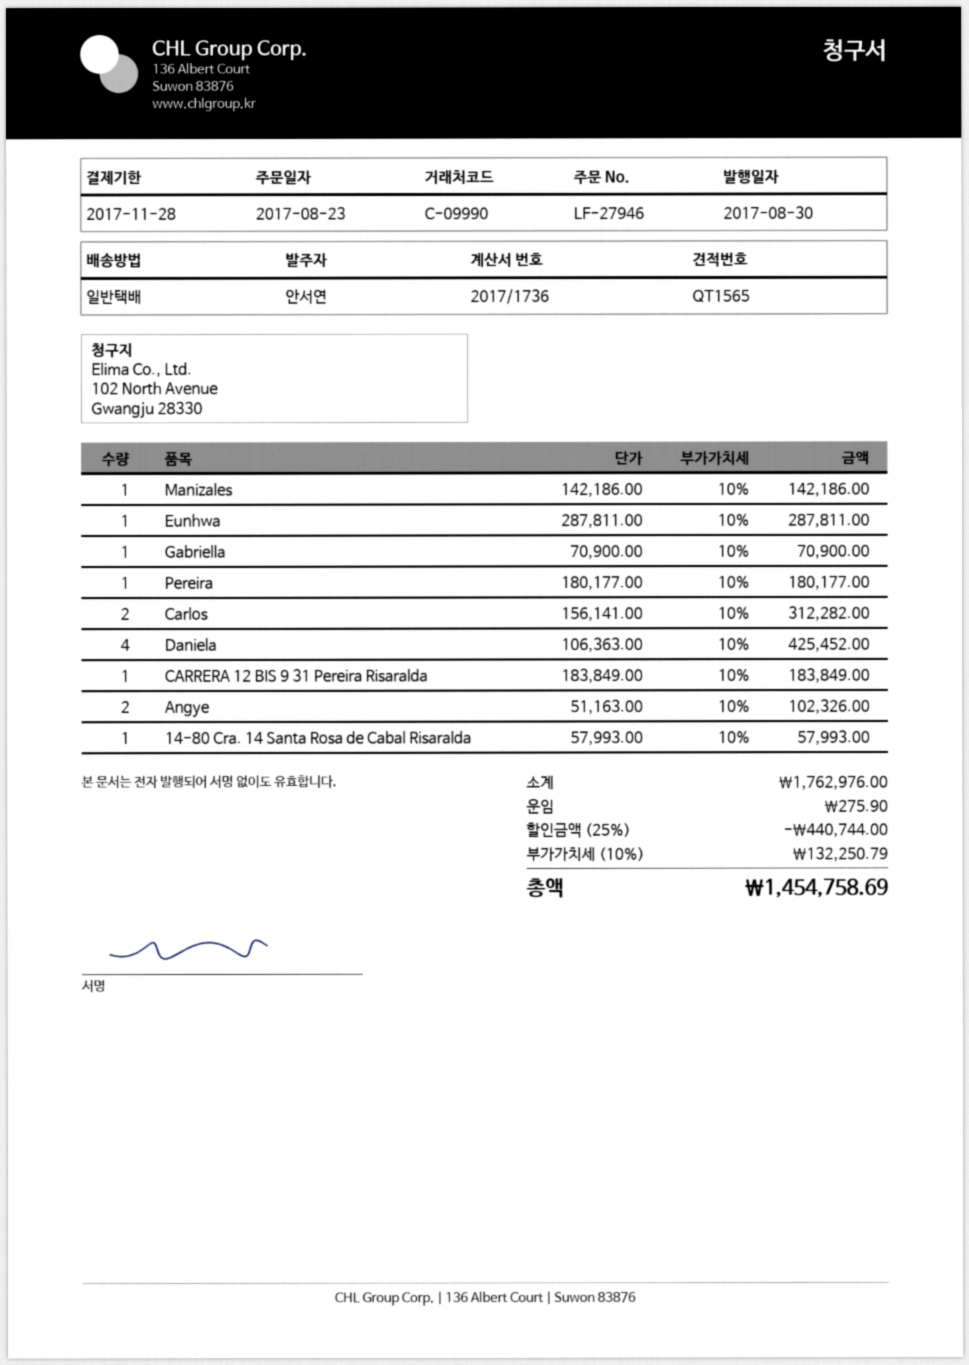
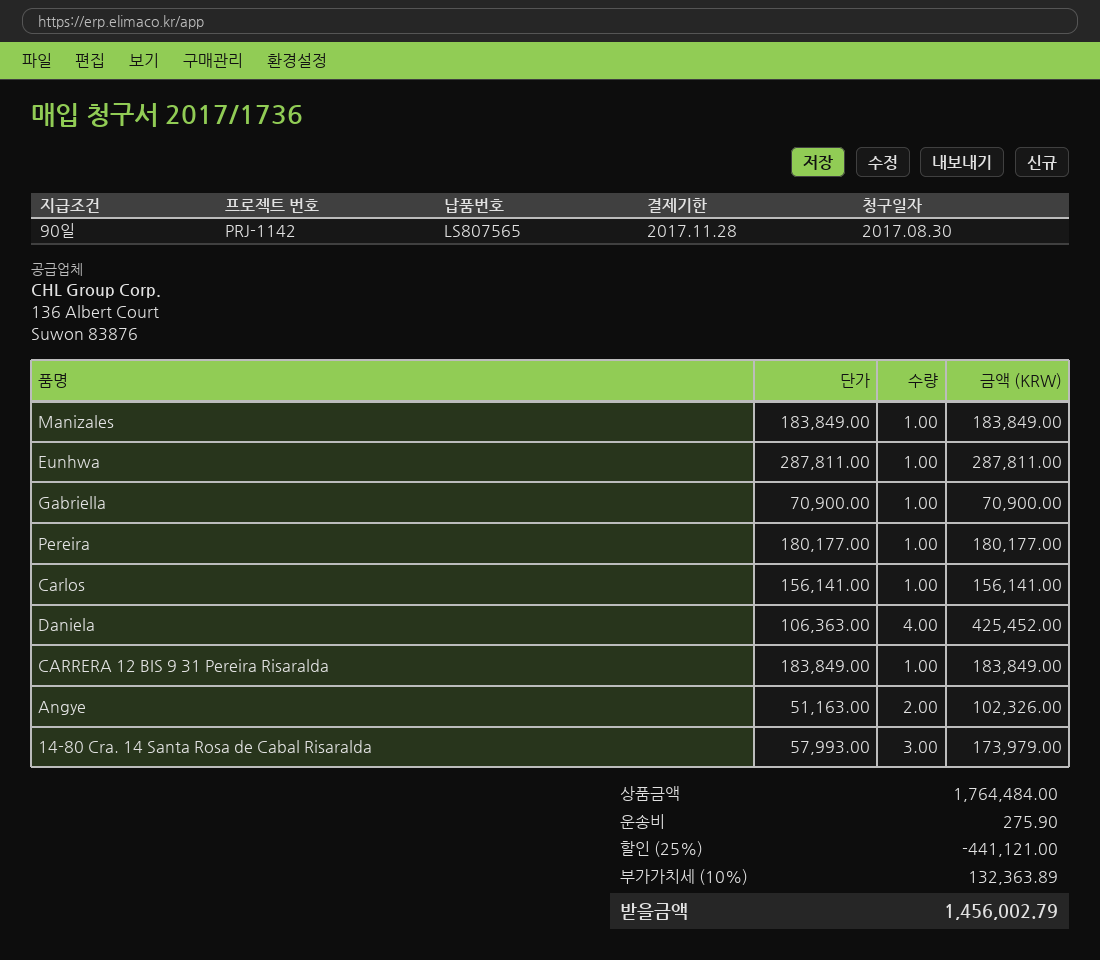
Manizales: 1 x 142186.00 = 142186.00 -> 1 x 183849.00 = 183849.00
Carlos: 2 x 156141.00 = 312282.00 -> 1 x 156141.00 = 156141.00
14-80 Cra. 14 Santa Rosa de Cabal Risaralda: 1 x 57993.00 = 57993.00 -> 3 x 57993.00 = 173979.00
subtotal: 1762976.00 -> 1764484.00
discount: 25% = 440744.00 -> 25% = 441121.00
tax: 10% = 132250.79 -> 10% = 132363.89
total: 1454758.69 -> 1456002.79

